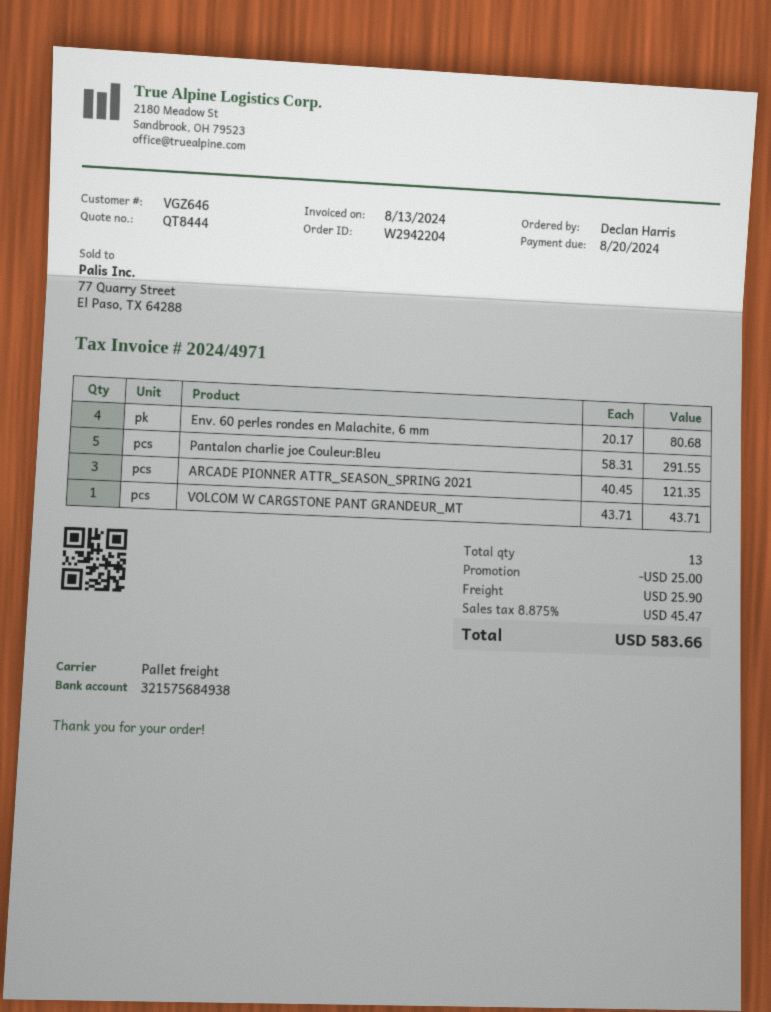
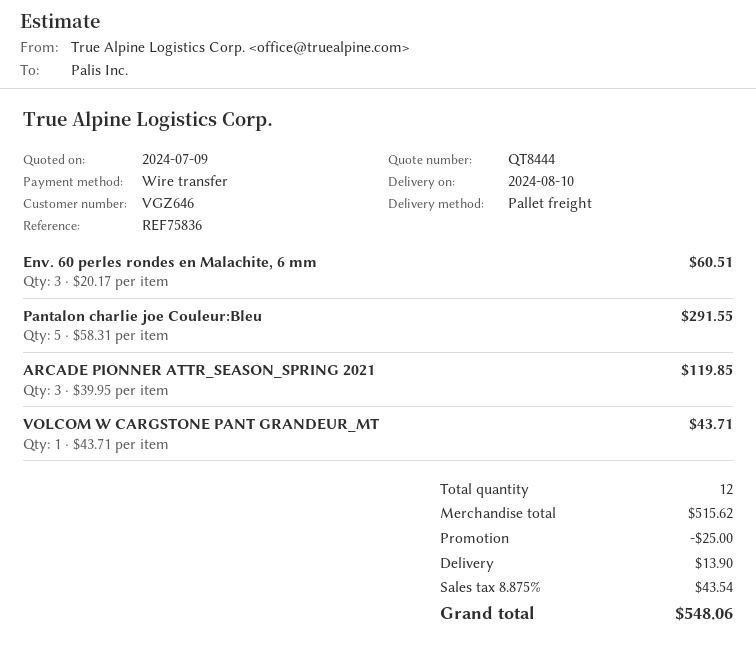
Env. 60 perles rondes en Malachite, 6 mm: 4 x 20.17 = 80.68 -> 3 x 20.17 = 60.51
ARCADE PIONNER ATTR_SEASON_SPRING 2021: 3 x 40.45 = 121.35 -> 3 x 39.95 = 119.85
total quantity: 13 -> 12
shipping: 25.90 -> 13.90
tax: 8.875% = 45.47 -> 8.875% = 43.54
total: 583.66 -> 548.06

